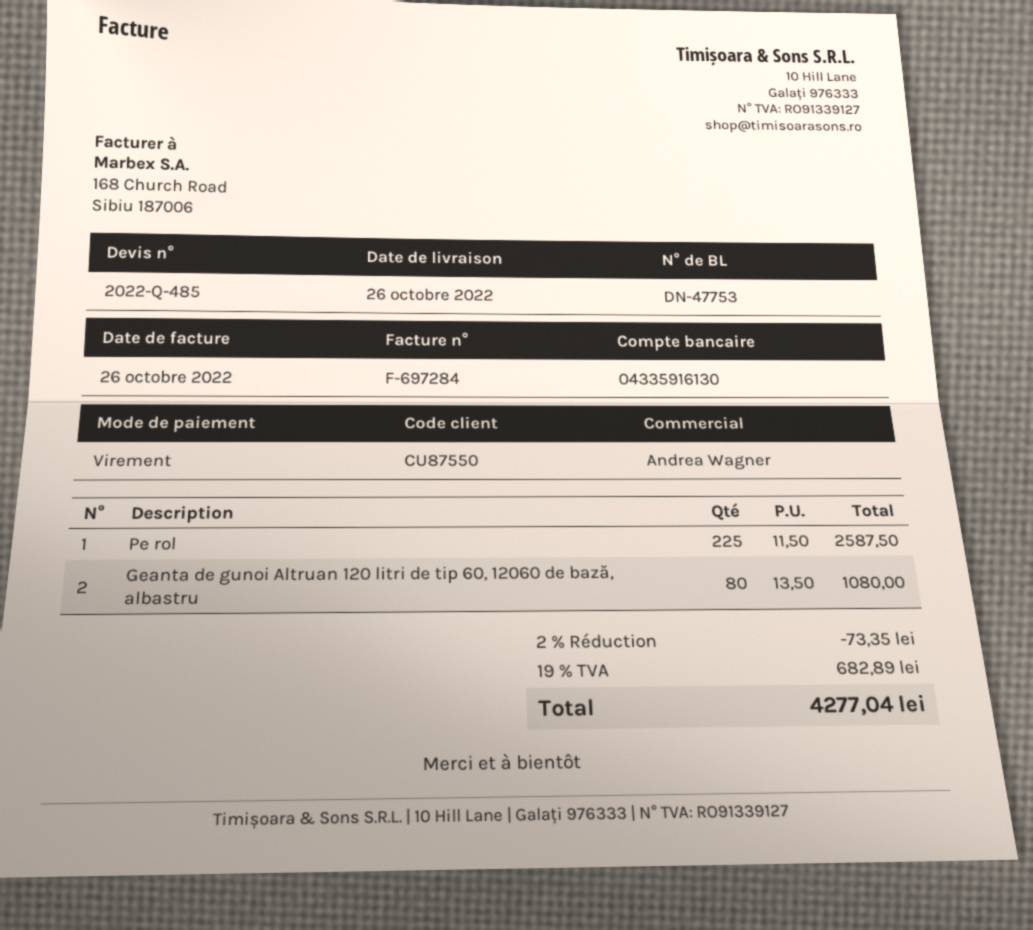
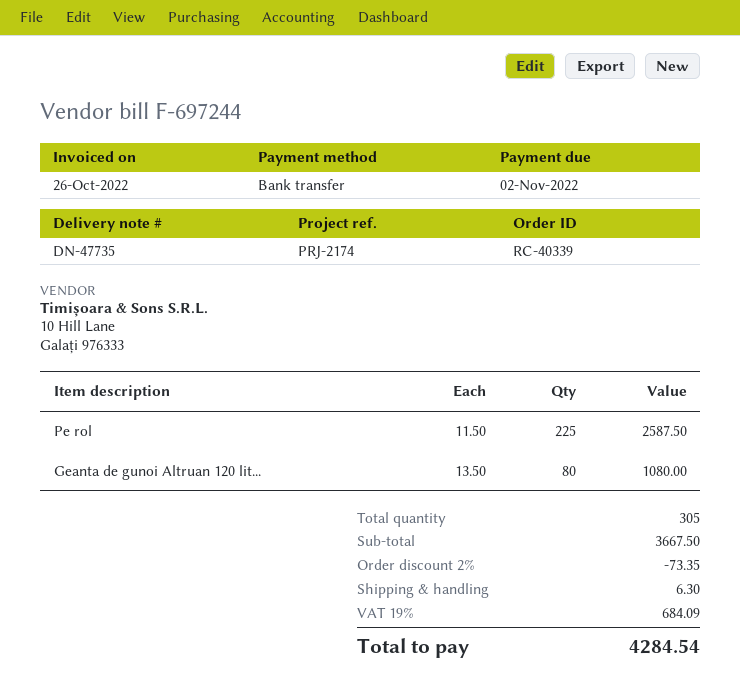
delivery note number: DN-47753 -> DN-47735
invoice number: F-697284 -> F-697244
shipping: none -> 6.30
tax: 19% = 682.89 -> 19% = 684.09
total: 4277.04 -> 4284.54

